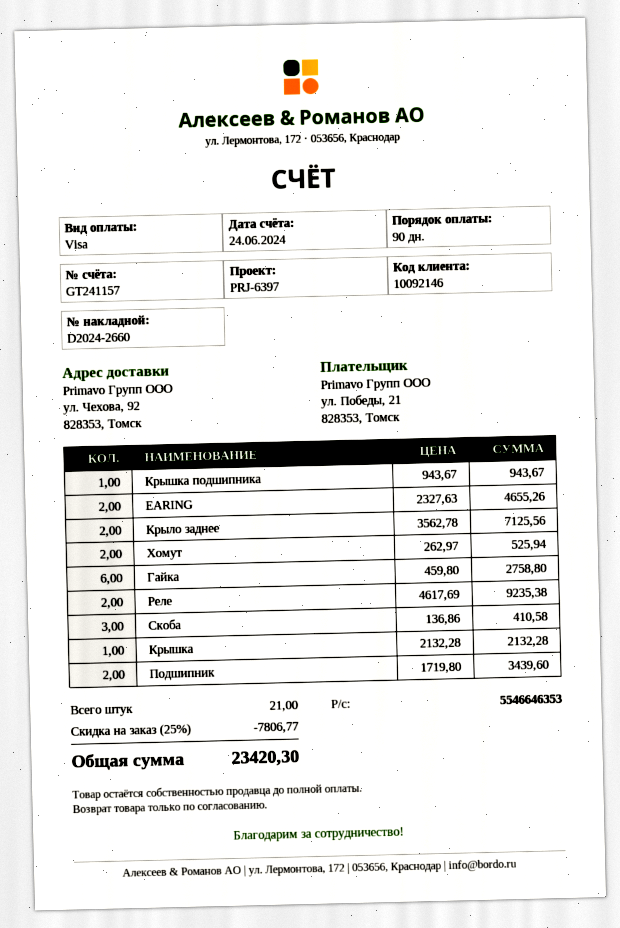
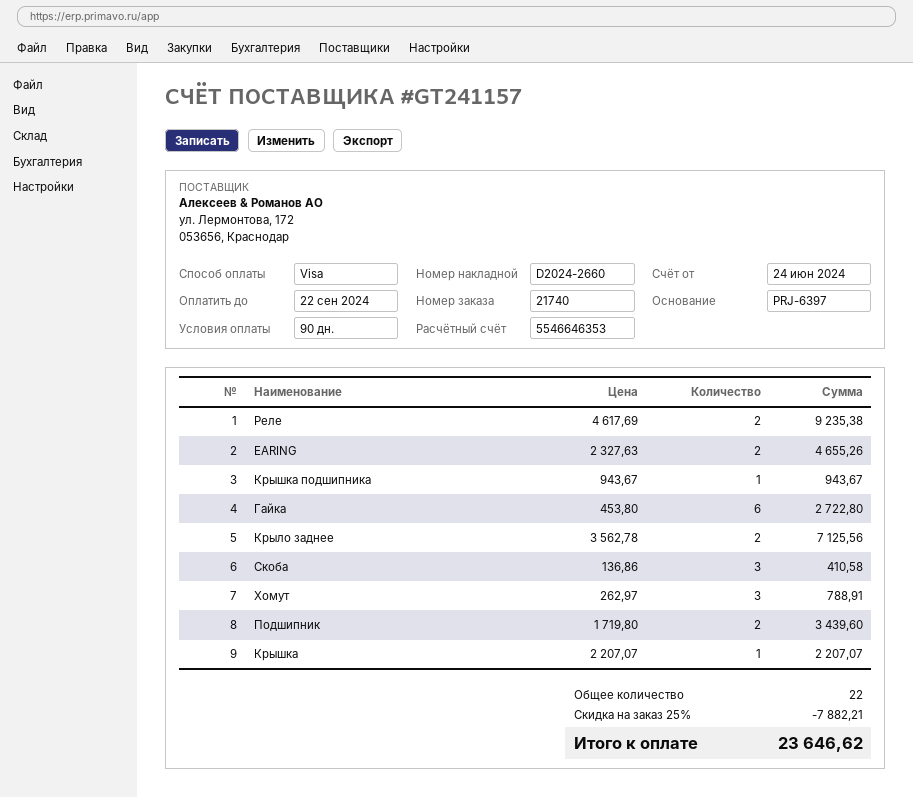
Хомут: 2 x 262.97 = 525.94 -> 3 x 262.97 = 788.91
Гайка: 6 x 459.80 = 2758.80 -> 6 x 453.80 = 2722.80
Крышка: 1 x 2132.28 = 2132.28 -> 1 x 2207.07 = 2207.07
total quantity: 21 -> 22
discount: 25% = 7806.77 -> 25% = 7882.21
total: 23420.30 -> 23646.62

